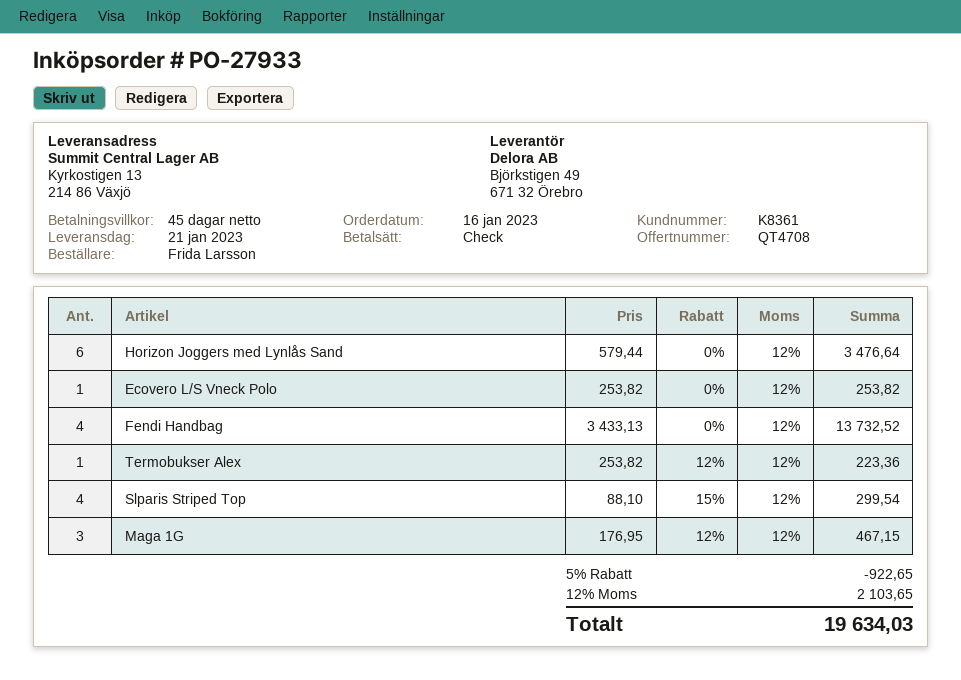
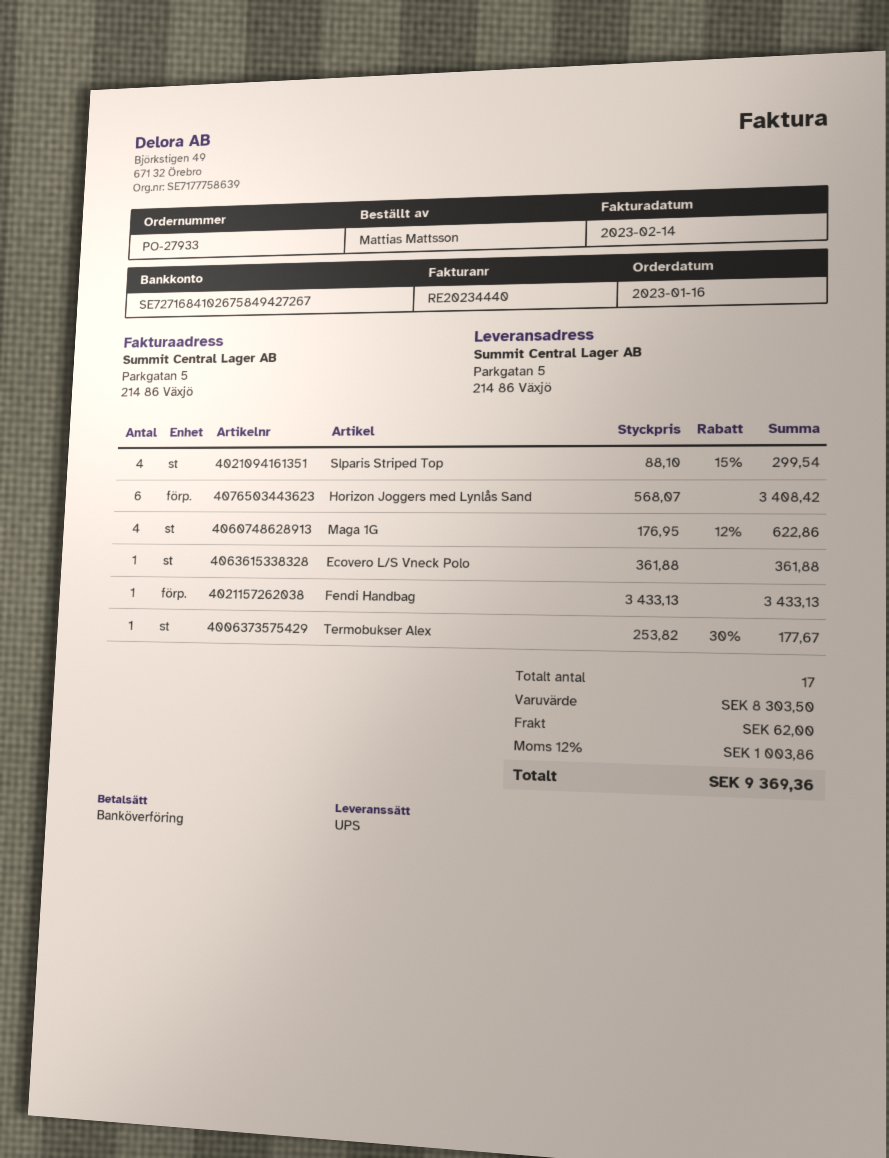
ordered by: Frida Larsson -> Mattias Mattsson
payment method: cheque -> bank transfer
ship to: Kyrkostigen 13, 214 86 Växjö -> Parkgatan 5, 214 86 Växjö
Horizon Joggers med Lynlås Sand: 6 x 579.44 = 3476.64 -> 6 x 568.07 = 3408.42
Ecovero L/S Vneck Polo: 1 x 253.82 = 253.82 -> 1 x 361.88 = 361.88
Fendi Handbag: 4 x 3433.13 = 13732.52 -> 1 x 3433.13 = 3433.13
Termobukser Alex: 1 x 253.82 - 12% = 223.36 -> 1 x 253.82 - 30% = 177.67
Maga 1G: 3 x 176.95 - 12% = 467.15 -> 4 x 176.95 - 12% = 622.86
discount: 5% = 922.65 -> none
shipping: none -> 62.00
tax: 12% = 2103.65 -> 12% = 1003.86
total: 19634.03 -> 9369.36

